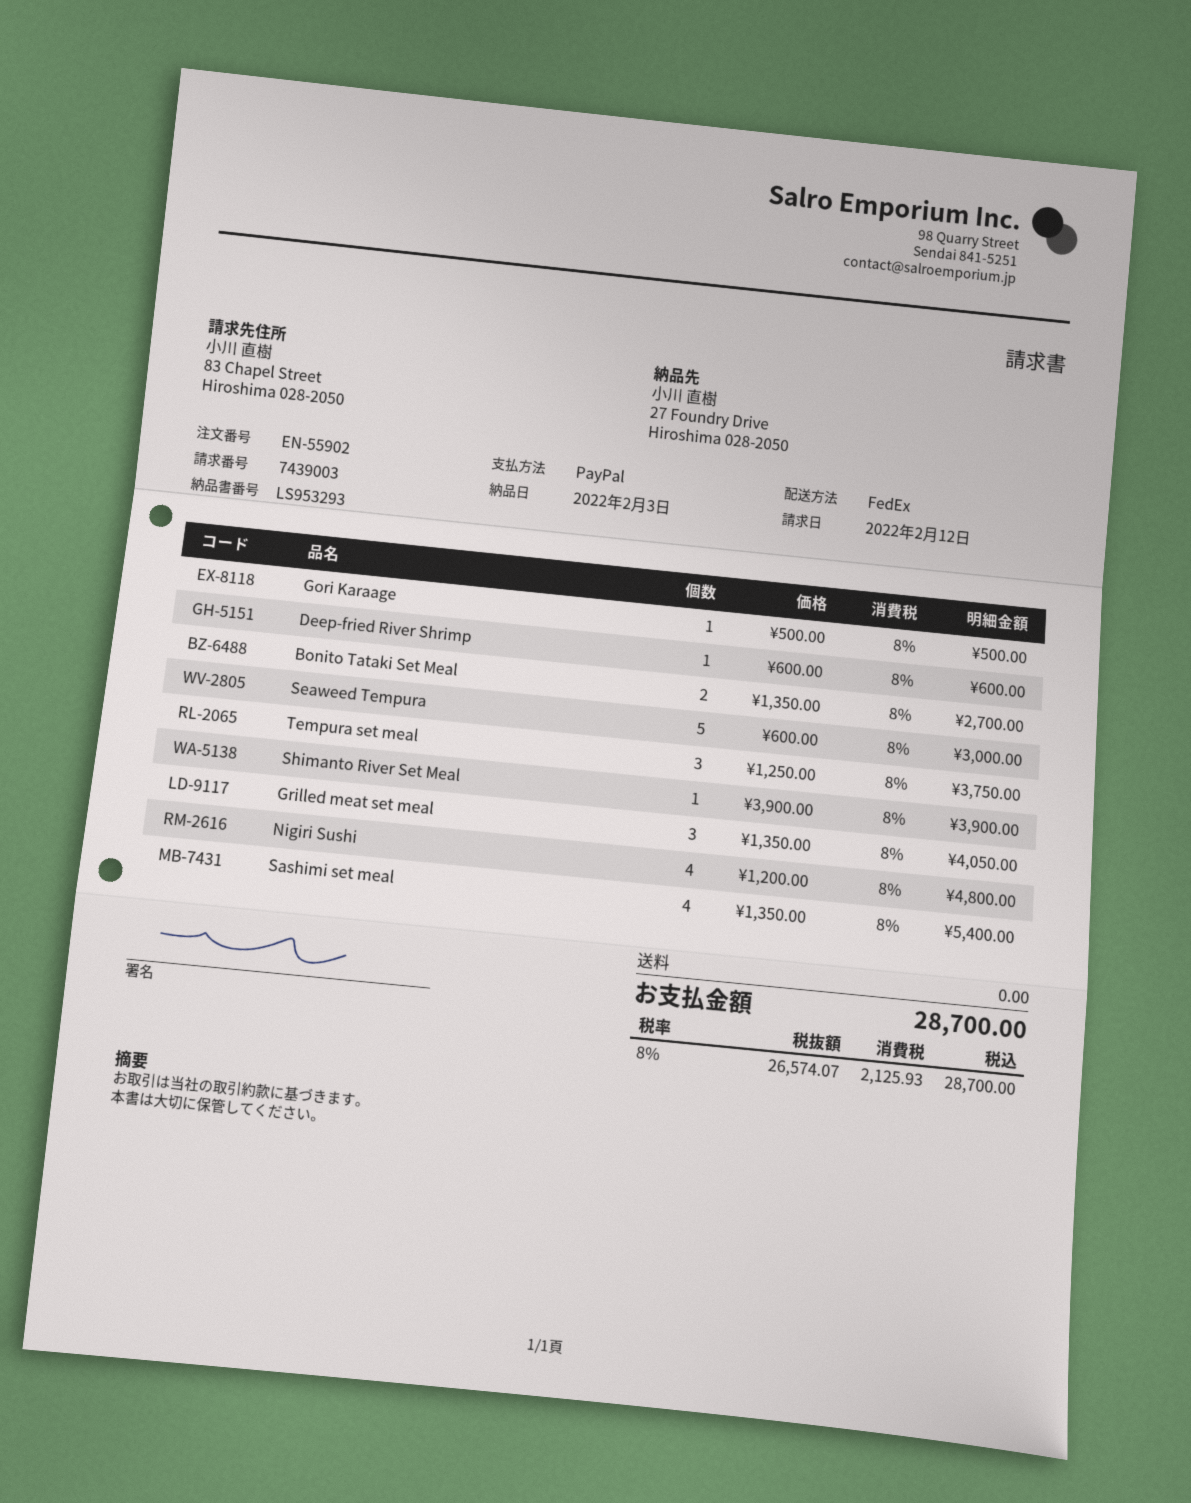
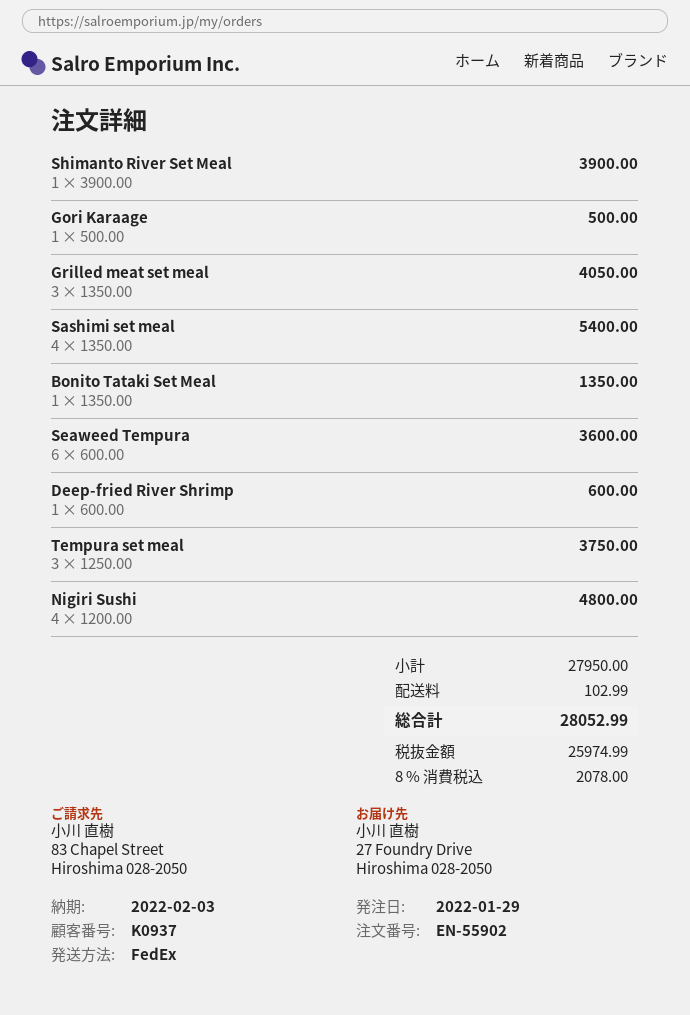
Bonito Tataki Set Meal: 2 x 1350.00 = 2700.00 -> 1 x 1350.00 = 1350.00
Seaweed Tempura: 5 x 600.00 = 3000.00 -> 6 x 600.00 = 3600.00
shipping: 0.00 -> 102.99
net: 26574.07 -> 25974.99
tax: 8% = 2125.93 -> 8% = 2078.00
total: 28700.00 -> 28052.99

